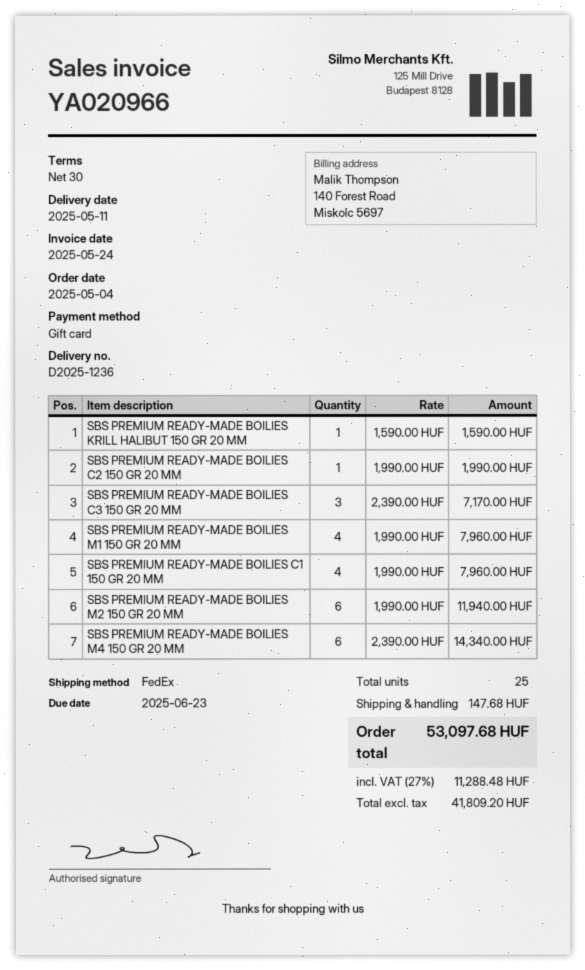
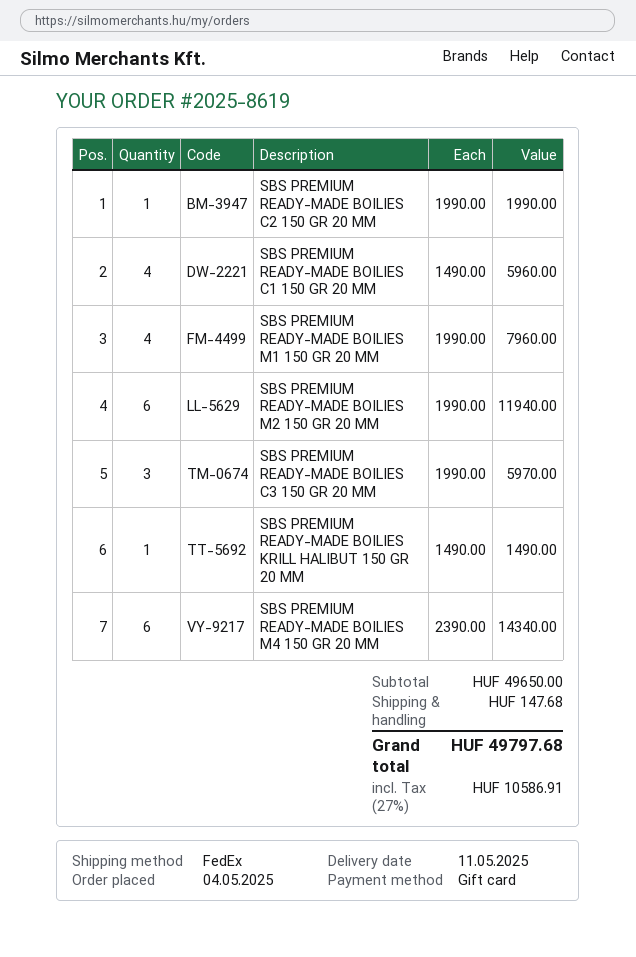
SBS PREMIUM READY-MADE BOILIES KRILL HALIBUT 150 GR 20 MM: 1 x 1590.00 = 1590.00 -> 1 x 1490.00 = 1490.00
SBS PREMIUM READY-MADE BOILIES C3 150 GR 20 MM: 3 x 2390.00 = 7170.00 -> 3 x 1990.00 = 5970.00
SBS PREMIUM READY-MADE BOILIES C1 150 GR 20 MM: 4 x 1990.00 = 7960.00 -> 4 x 1490.00 = 5960.00
tax: 27% = 11288.48 -> 27% = 10586.91
total: 53097.68 -> 49797.68

